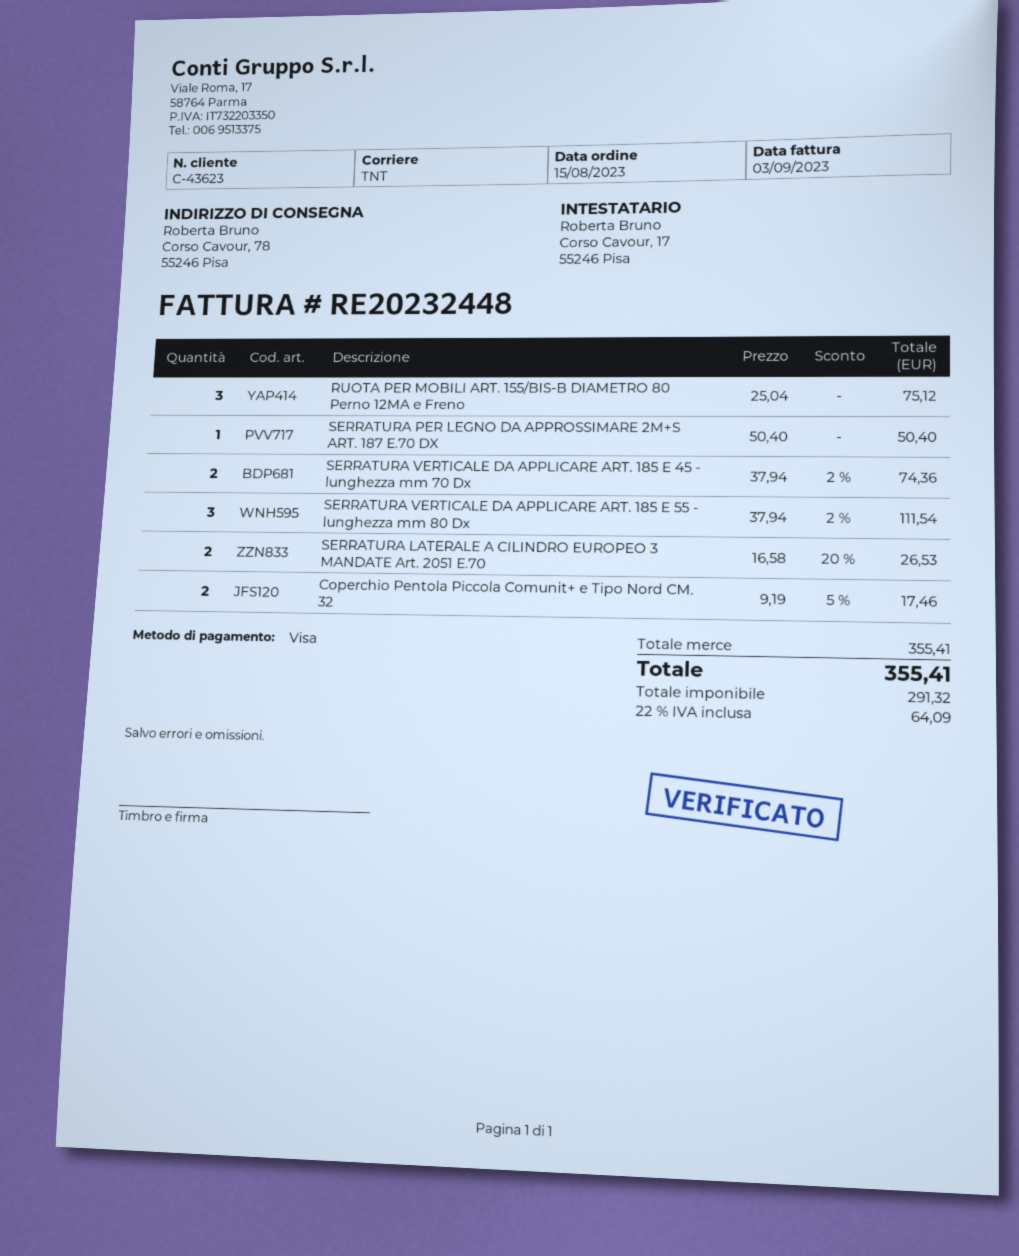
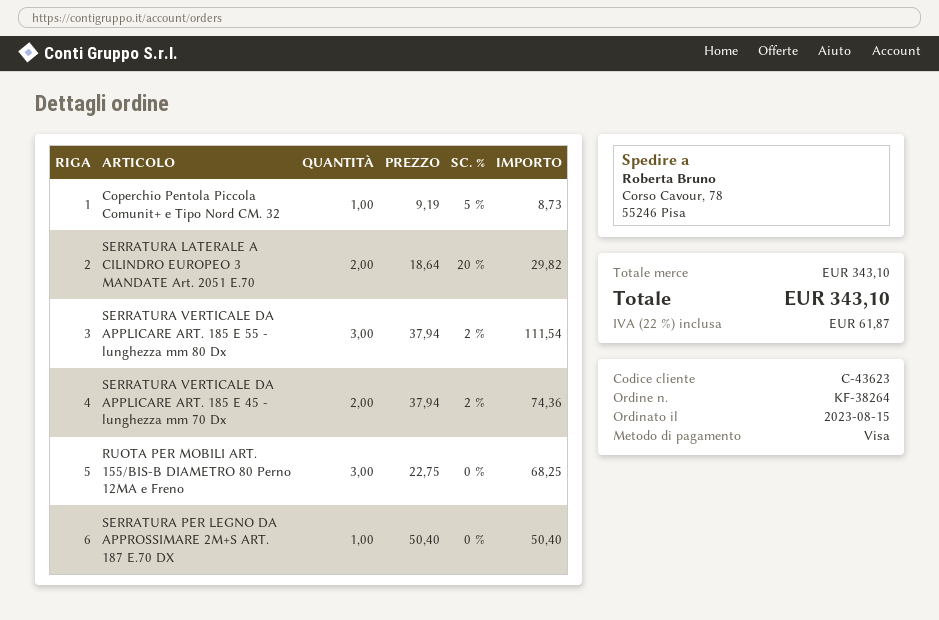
RUOTA PER MOBILI ART. 155/BIS-B DIAMETRO 80 Perno 12MA e Freno: 3 x 25.04 = 75.12 -> 3 x 22.75 = 68.25
SERRATURA LATERALE A CILINDRO EUROPEO 3 MANDATE Art. 2051 E.70: 2 x 16.58 - 20% = 26.53 -> 2 x 18.64 - 20% = 29.82
Coperchio Pentola Piccola Comunit+ e Tipo Nord CM. 32: 2 x 9.19 - 5% = 17.46 -> 1 x 9.19 - 5% = 8.73
subtotal: 355.41 -> 343.10
tax: 22% = 64.09 -> 22% = 61.87
total: 355.41 -> 343.10

